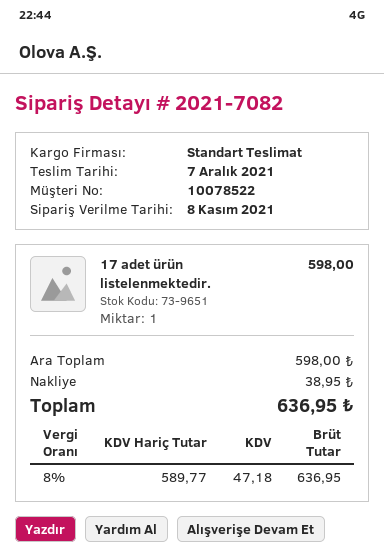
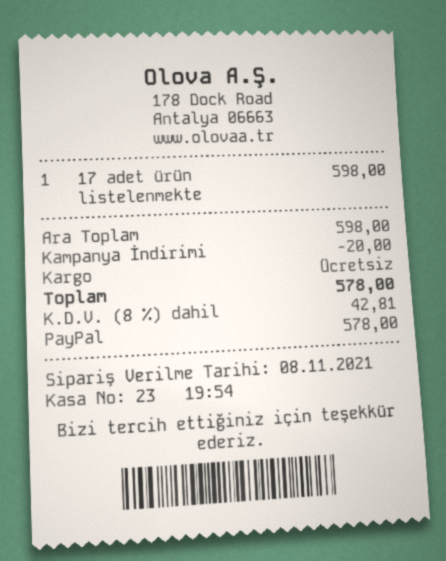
discount: none -> 20.00
shipping: 38.95 -> 0.00
tax: 8% = 47.18 -> 8% = 42.81
total: 636.95 -> 578.00

